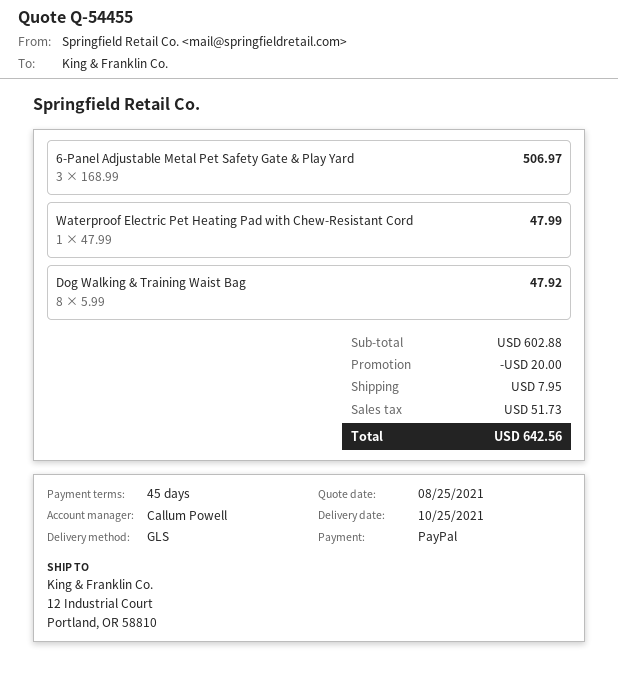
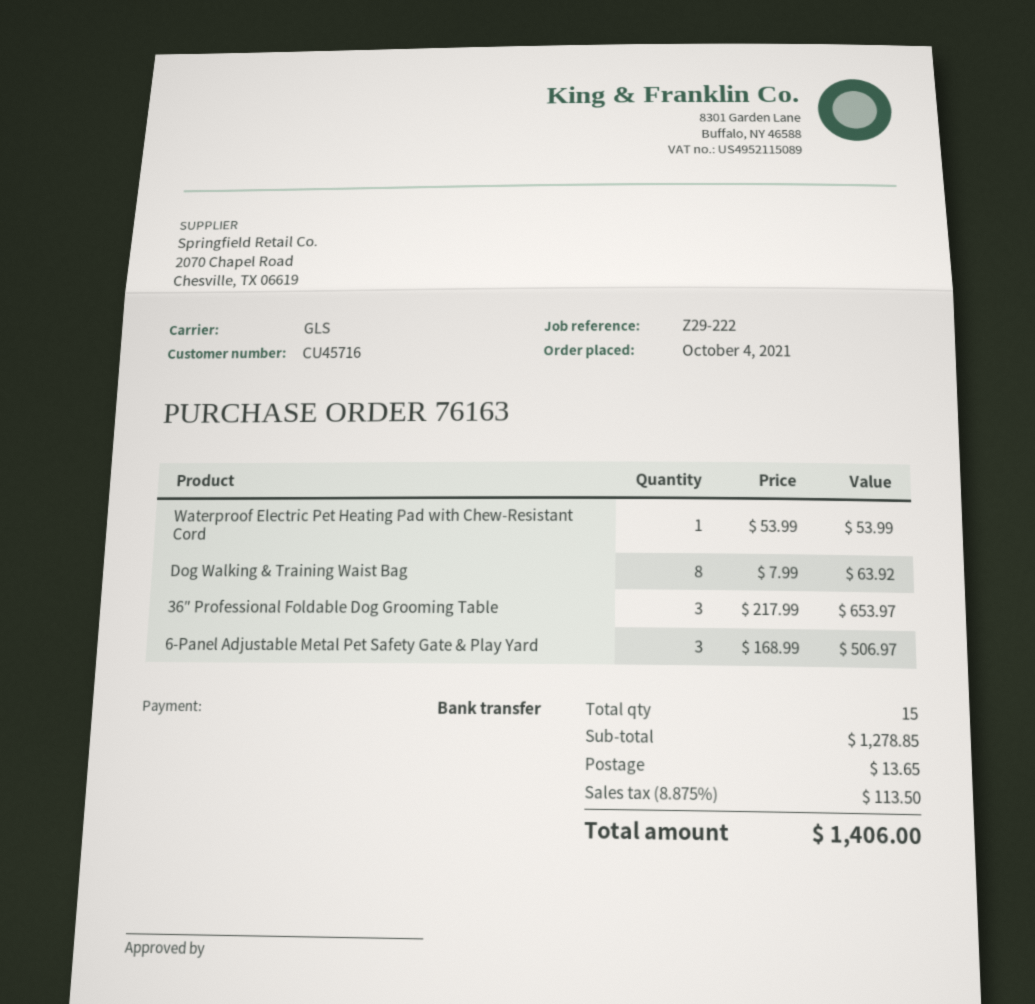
payment method: PayPal -> bank transfer
Waterproof Electric Pet Heating Pad with Chew-Resistant Cord: 1 x 47.99 = 47.99 -> 1 x 53.99 = 53.99
Dog Walking & Training Waist Bag: 8 x 5.99 = 47.92 -> 8 x 7.99 = 63.92
36″ Professional Foldable Dog Grooming Table: none -> 3 x 217.99 = 653.97
subtotal: 602.88 -> 1278.85
discount: 20.00 -> none
shipping: 7.95 -> 13.65
tax: 51.73 -> 113.50
total: 642.56 -> 1406.00

